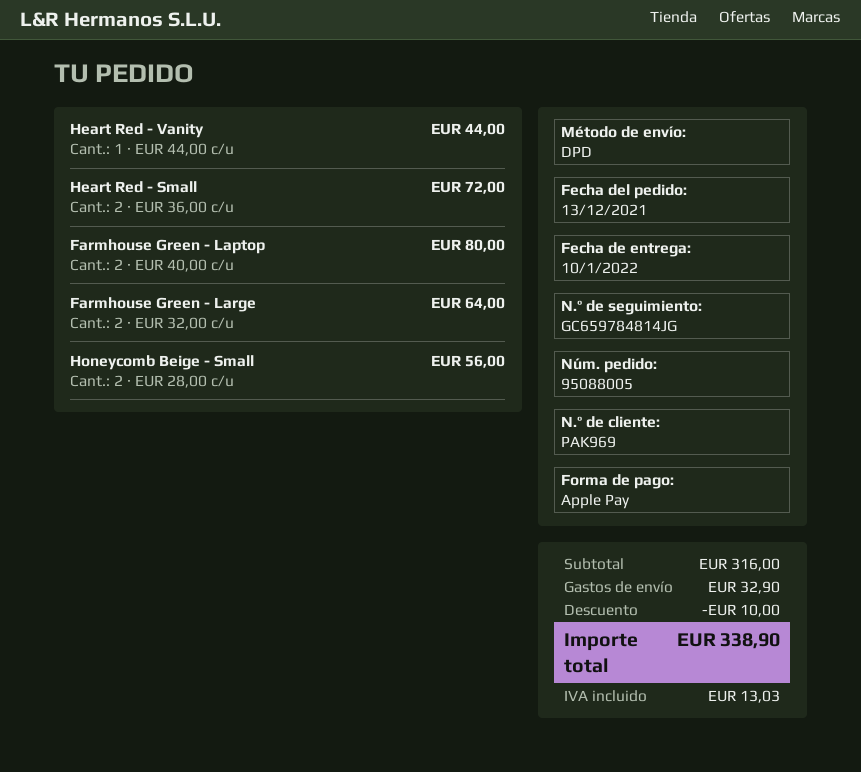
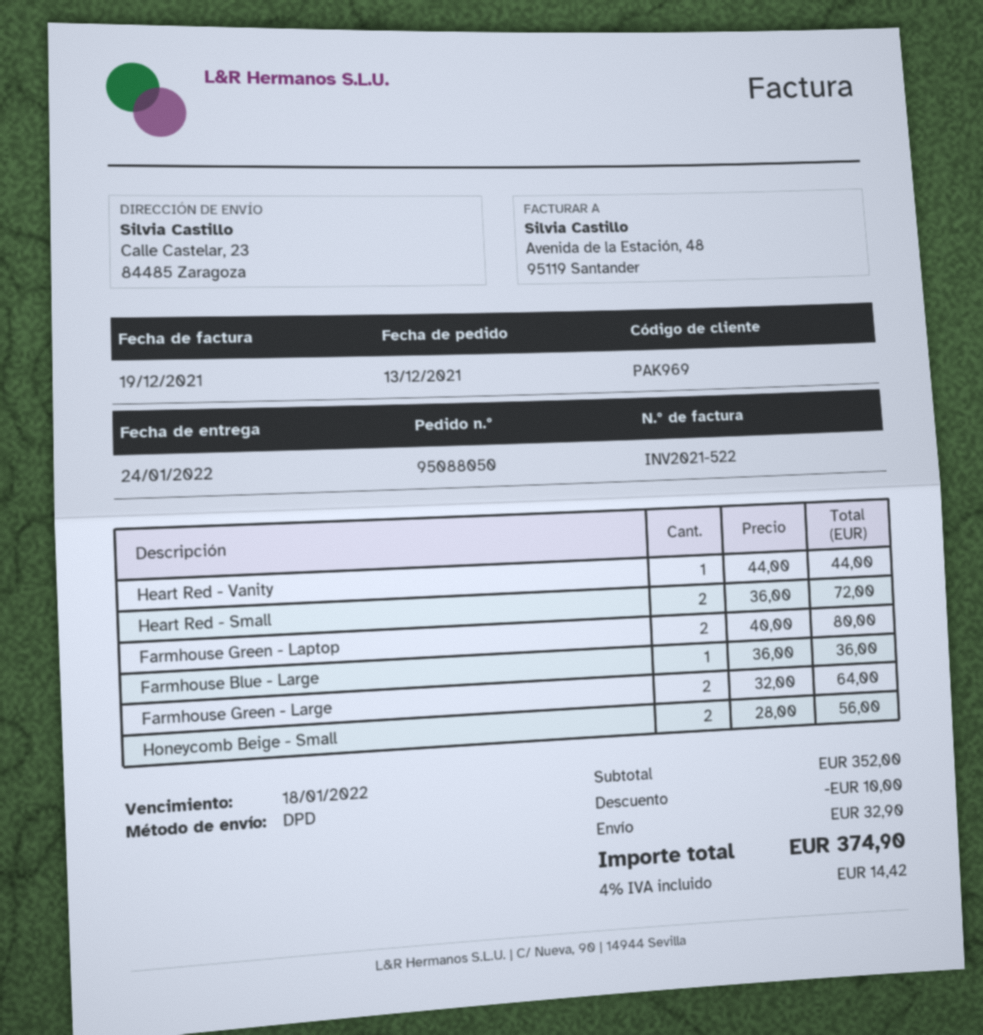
order number: 95088005 -> 95088050
delivery date: 2022-01-10 -> 2022-01-24
Farmhouse Blue - Large: none -> 1 x 36.00 = 36.00
subtotal: 316.00 -> 352.00
tax: 13.03 -> 14.42
total: 338.90 -> 374.90

